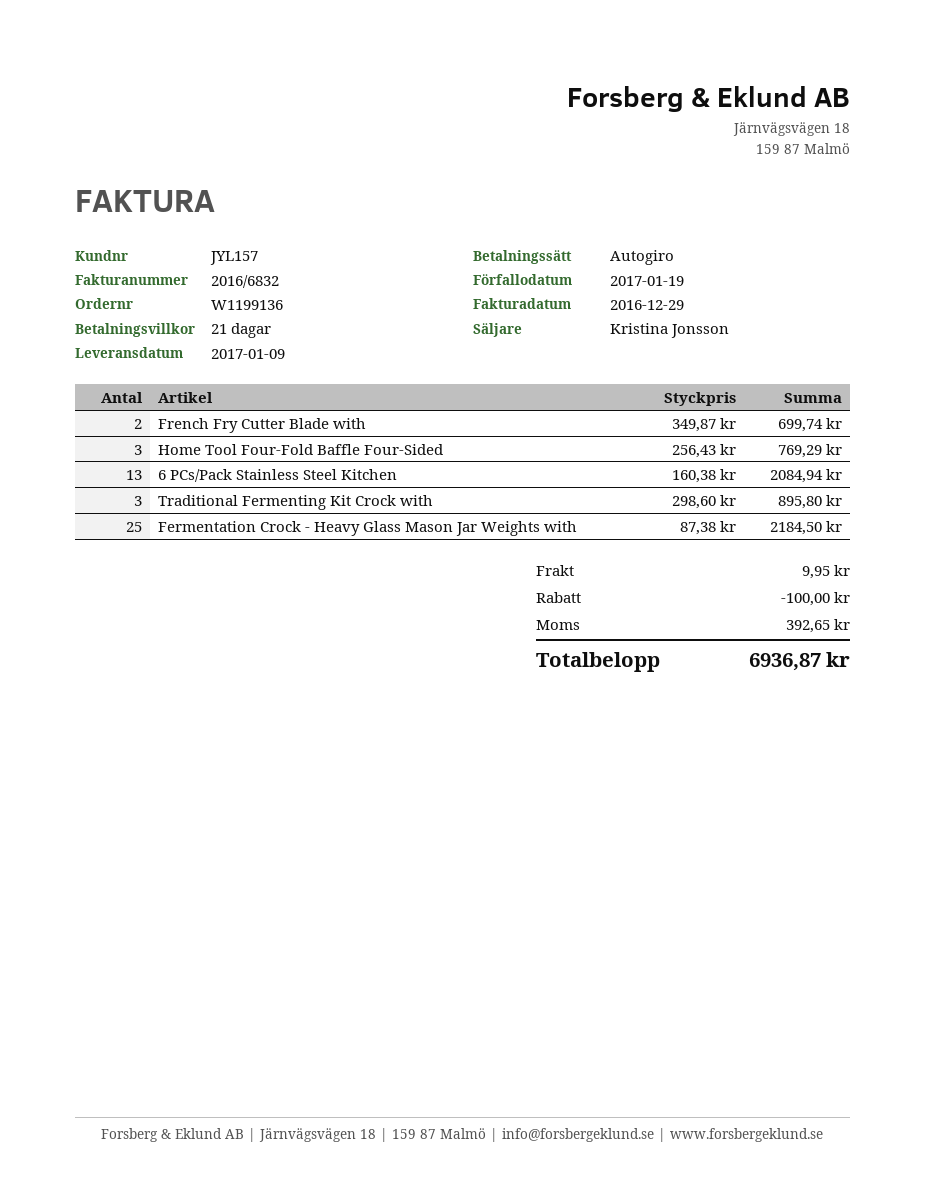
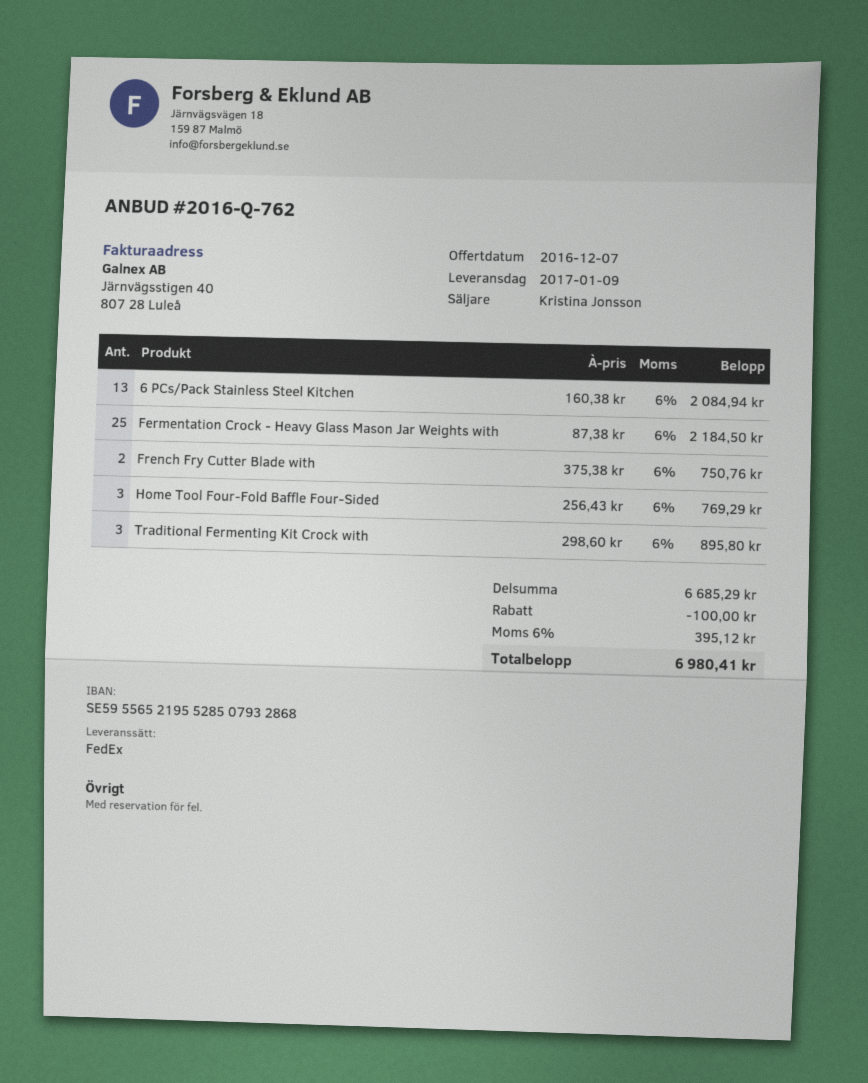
French Fry Cutter Blade with: 2 x 349.87 = 699.74 -> 2 x 375.38 = 750.76
shipping: 9.95 -> none
tax: 392.65 -> 395.12
total: 6936.87 -> 6980.41

